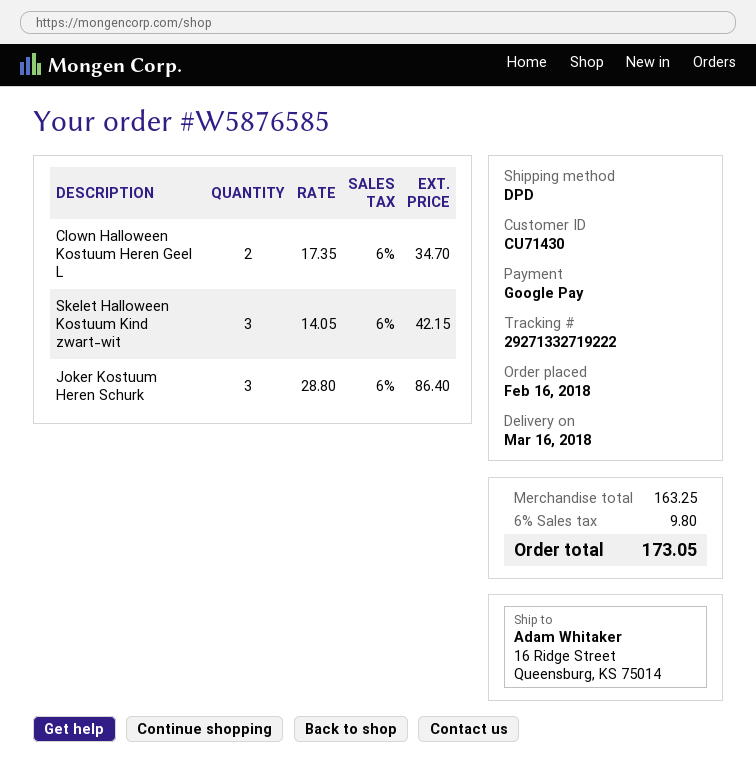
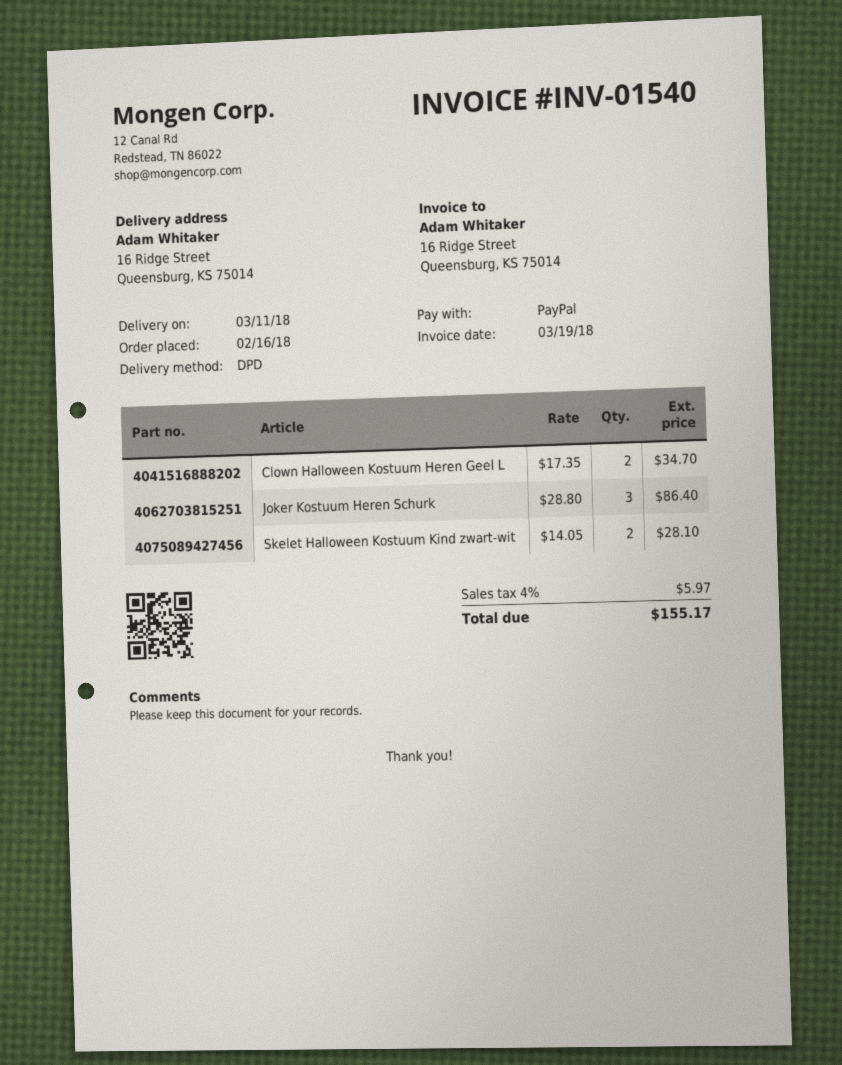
delivery date: 2018-03-16 -> 2018-03-11
payment method: Google Pay -> PayPal
Skelet Halloween Kostuum Kind zwart-wit: 3 x 14.05 = 42.15 -> 2 x 14.05 = 28.10
tax: 6% = 9.80 -> 4% = 5.97
total: 173.05 -> 155.17

